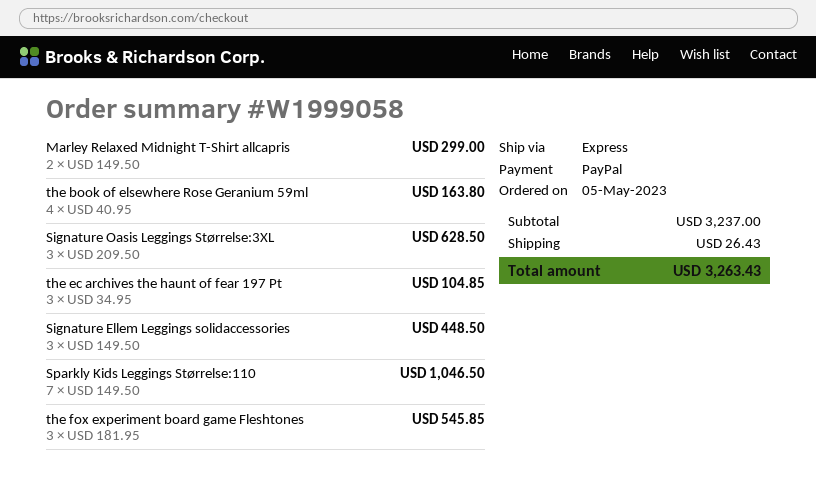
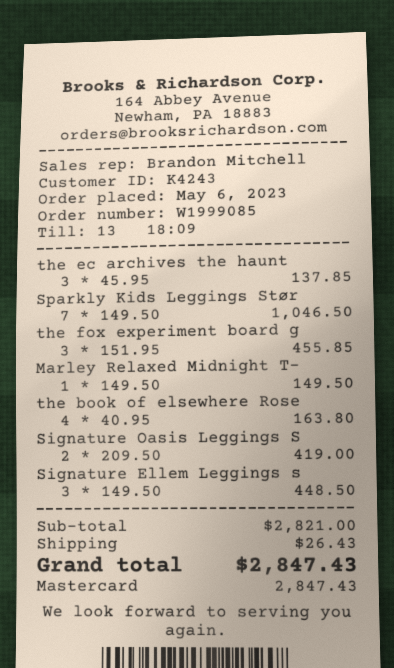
order number: W1999058 -> W1999085
order date: 2023-05-05 -> 2023-05-06
payment method: PayPal -> Mastercard
Marley Relaxed Midnight T-Shirt allcapris: 2 x 149.50 = 299.00 -> 1 x 149.50 = 149.50
Signature Oasis Leggings Størrelse:3XL: 3 x 209.50 = 628.50 -> 2 x 209.50 = 419.00
the ec archives the haunt of fear 197 Pt: 3 x 34.95 = 104.85 -> 3 x 45.95 = 137.85
the fox experiment board game Fleshtones: 3 x 181.95 = 545.85 -> 3 x 151.95 = 455.85
subtotal: 3237.00 -> 2821.00
total: 3263.43 -> 2847.43

